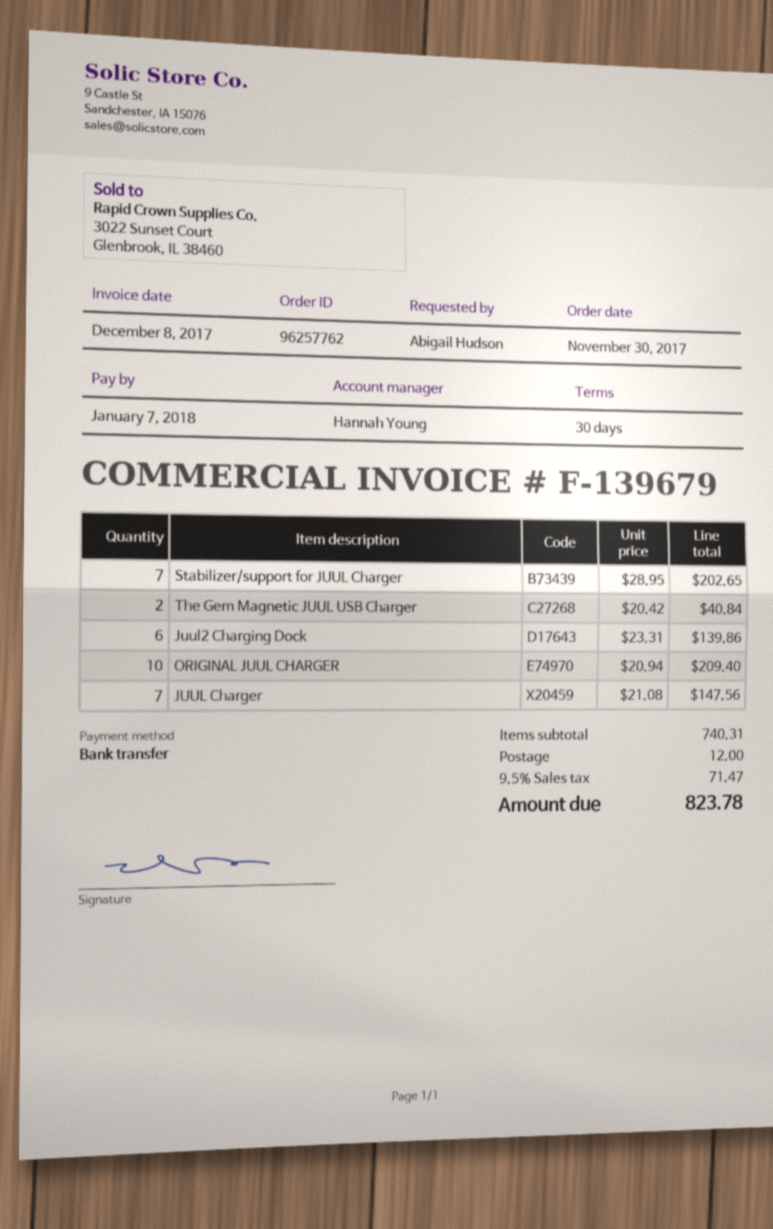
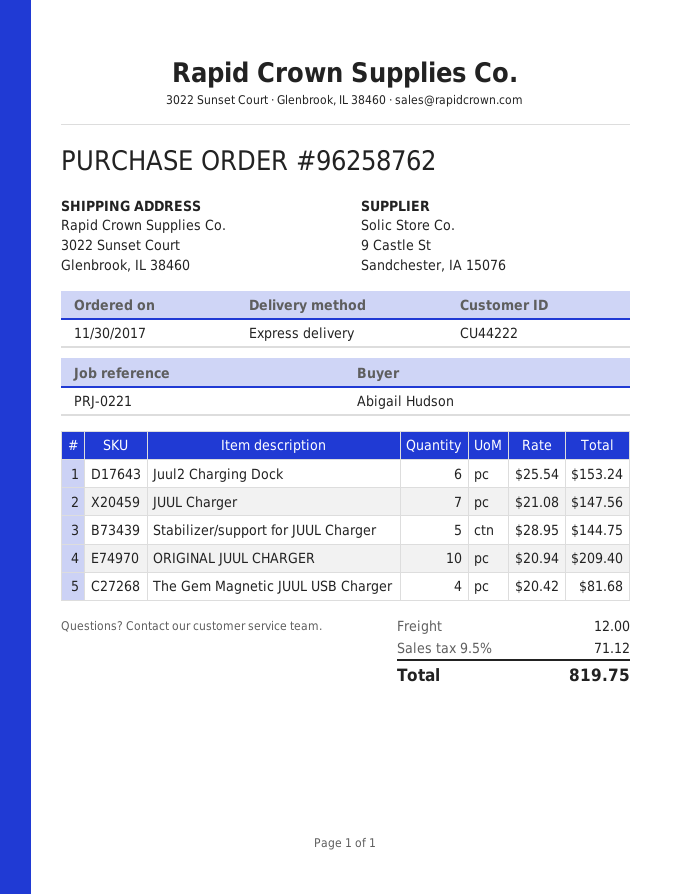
order number: 96257762 -> 96258762
Stabilizer/support for JUUL Charger: 7 x 28.95 = 202.65 -> 5 x 28.95 = 144.75
The Gem Magnetic JUUL USB Charger: 2 x 20.42 = 40.84 -> 4 x 20.42 = 81.68
Juul2 Charging Dock: 6 x 23.31 = 139.86 -> 6 x 25.54 = 153.24
tax: 9.5% = 71.47 -> 9.5% = 71.12
total: 823.78 -> 819.75

